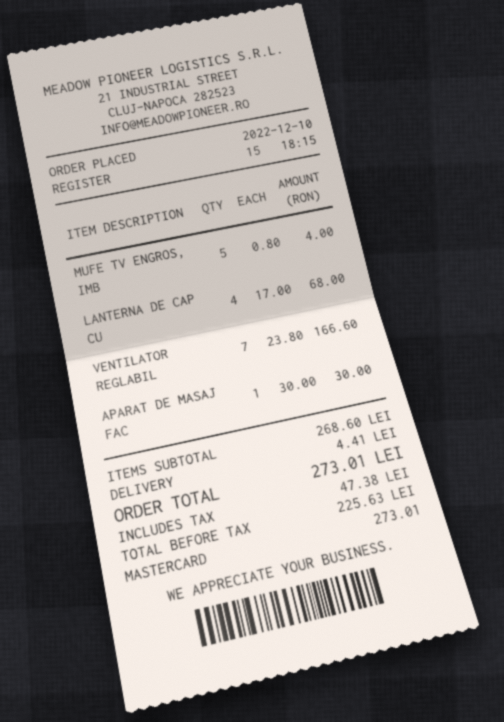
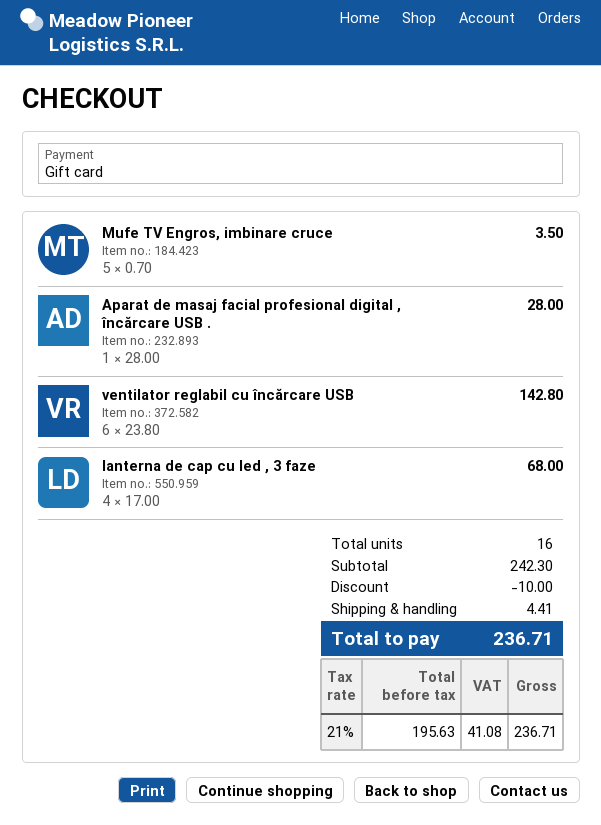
payment method: Mastercard -> gift card
MUFE TV ENGROS, IMB: 5 x 0.80 = 4.00 -> 5 x 0.70 = 3.50
VENTILATOR REGLABIL: 7 x 23.80 = 166.60 -> 6 x 23.80 = 142.80
APARAT DE MASAJ FAC: 1 x 30.00 = 30.00 -> 1 x 28.00 = 28.00
subtotal: 268.60 -> 242.30
discount: none -> 10.00
net: 225.63 -> 195.63
tax: 47.38 -> 41.08
total: 273.01 -> 236.71

